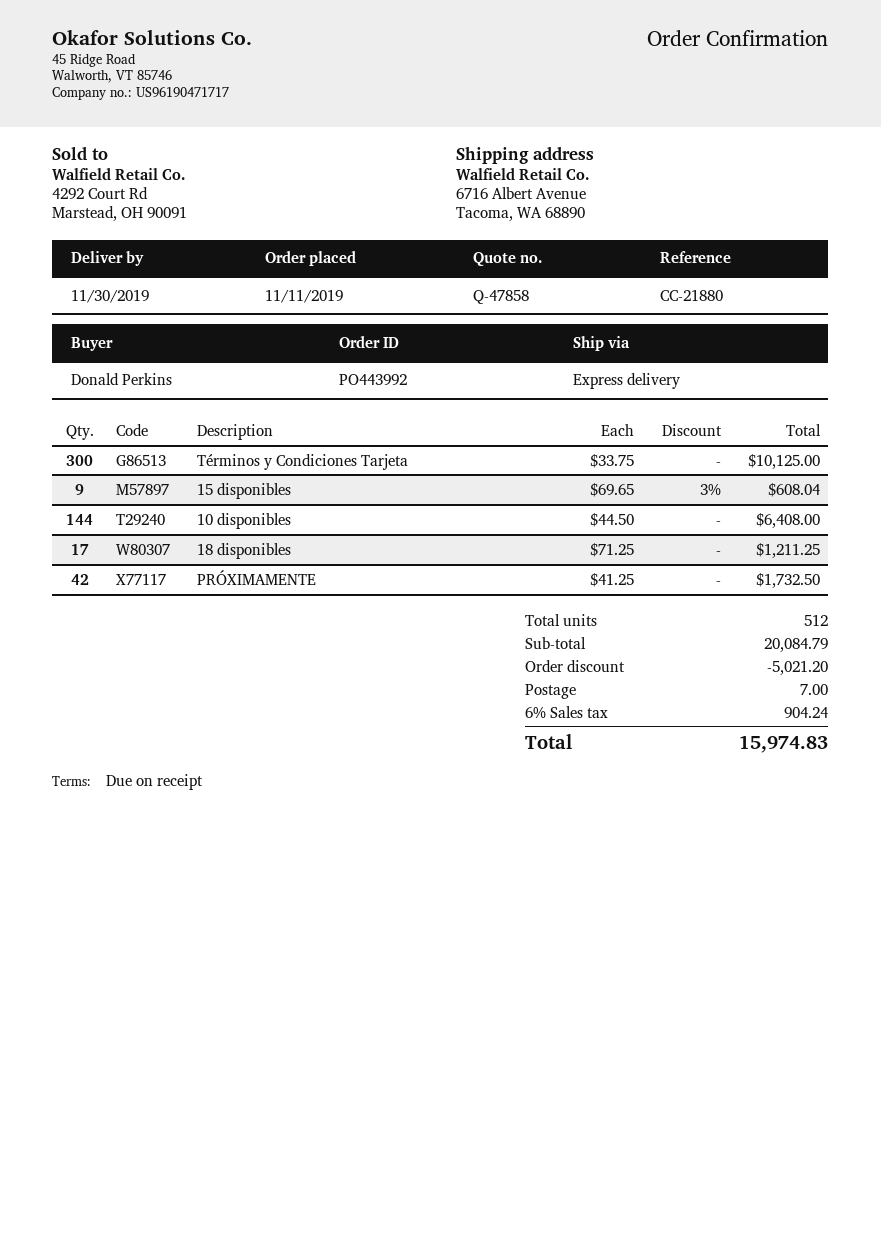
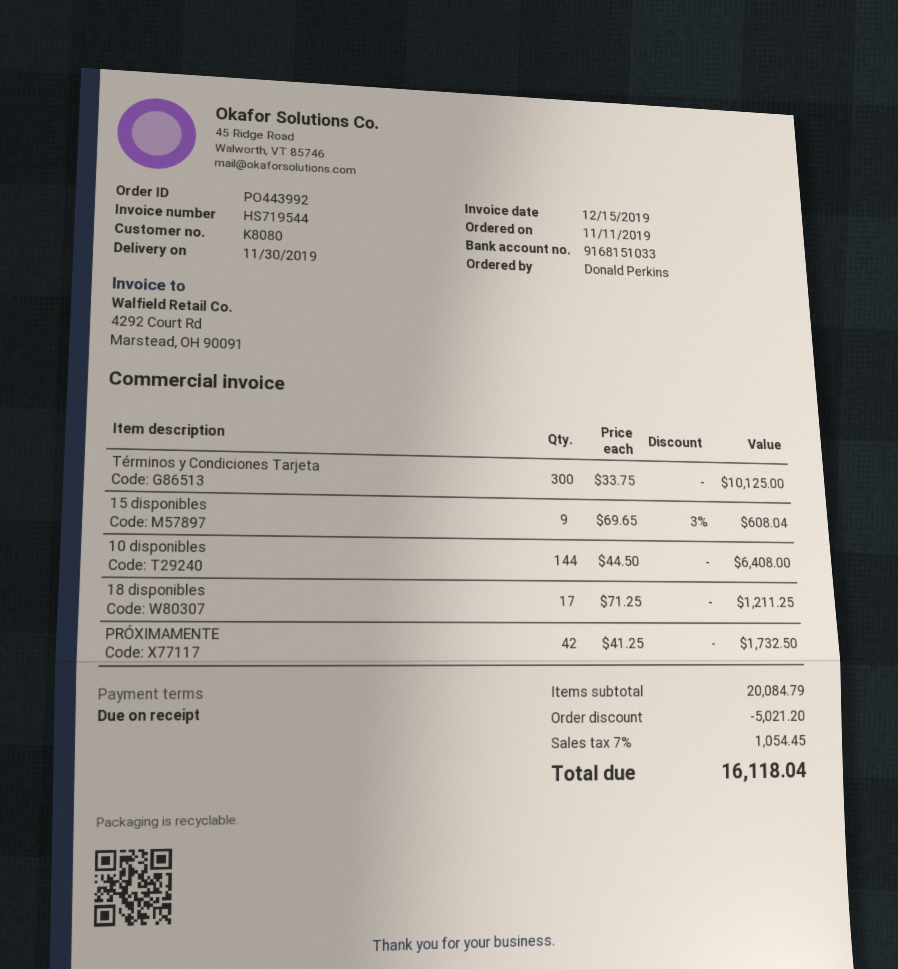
shipping: 7.00 -> none
tax: 6% = 904.24 -> 7% = 1054.45
total: 15974.83 -> 16118.04

